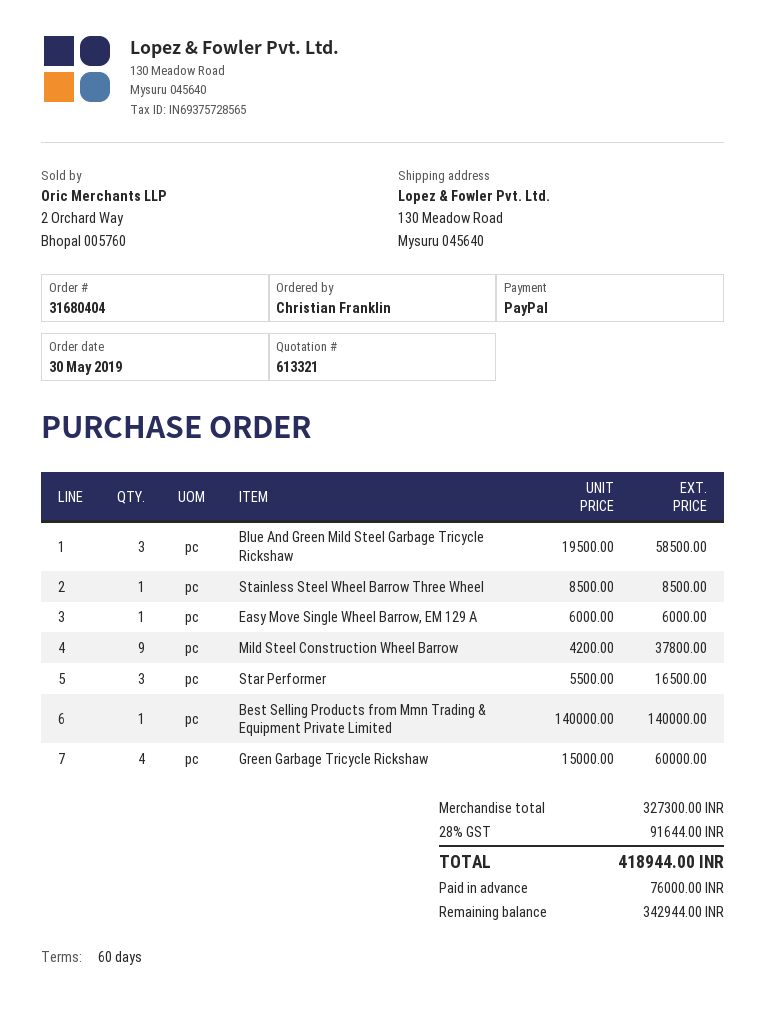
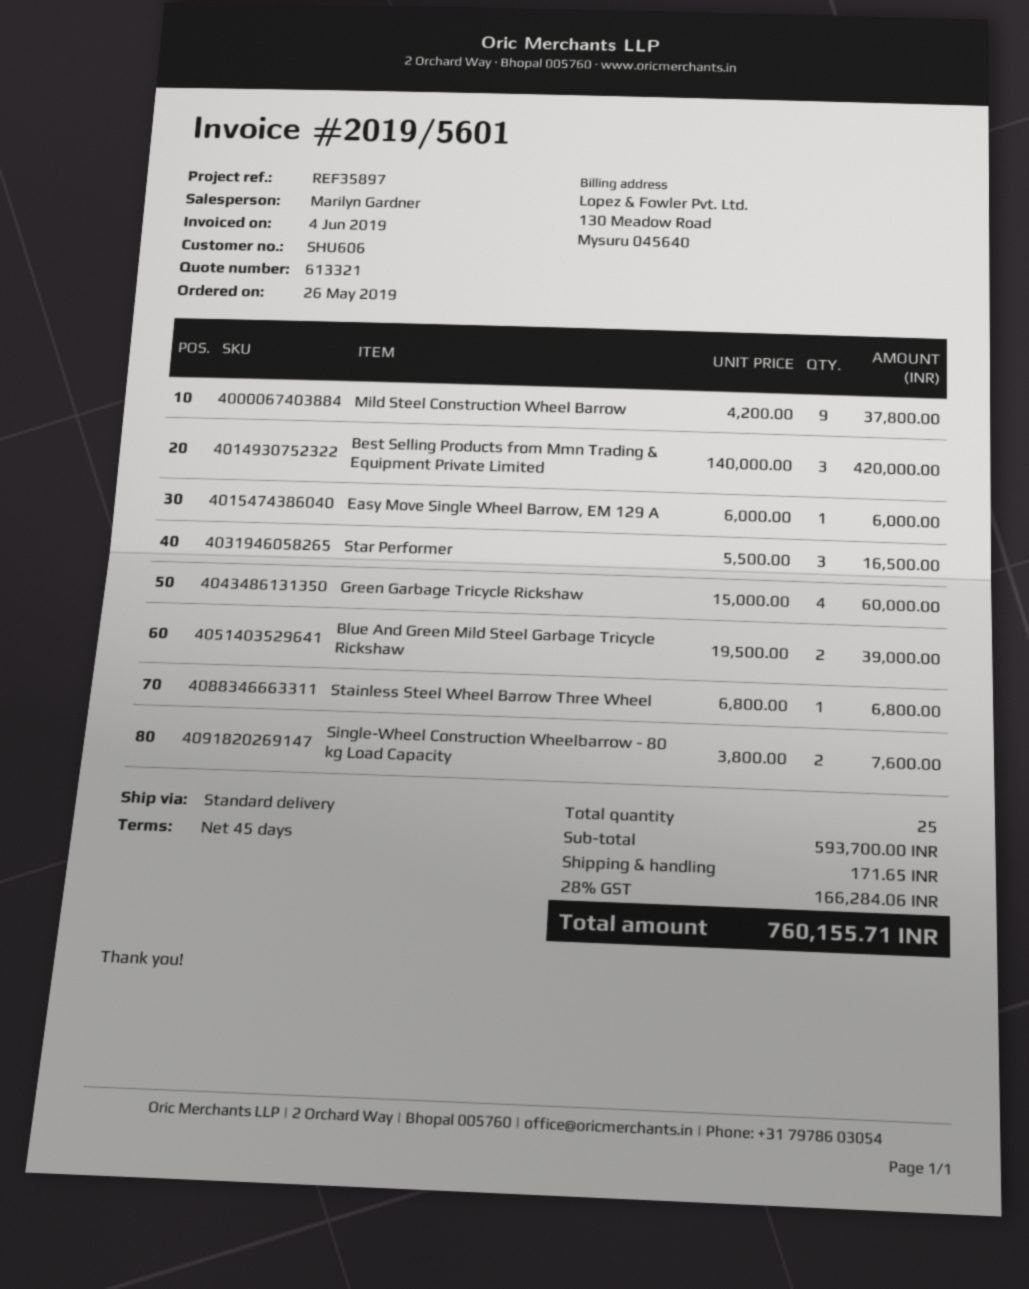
order date: 2019-05-30 -> 2019-05-26
payment terms: 60 days -> 45 days
Blue And Green Mild Steel Garbage Tricycle Rickshaw: 3 x 19500.00 = 58500.00 -> 2 x 19500.00 = 39000.00
Stainless Steel Wheel Barrow Three Wheel: 1 x 8500.00 = 8500.00 -> 1 x 6800.00 = 6800.00
Best Selling Products from Mmn Trading & Equipment Private Limited: 1 x 140000.00 = 140000.00 -> 3 x 140000.00 = 420000.00
Single-Wheel Construction Wheelbarrow - 80 kg Load Capacity: none -> 2 x 3800.00 = 7600.00
subtotal: 327300.00 -> 593700.00
shipping: none -> 171.65
tax: 28% = 91644.00 -> 28% = 166284.06
total: 418944.00 -> 760155.71

